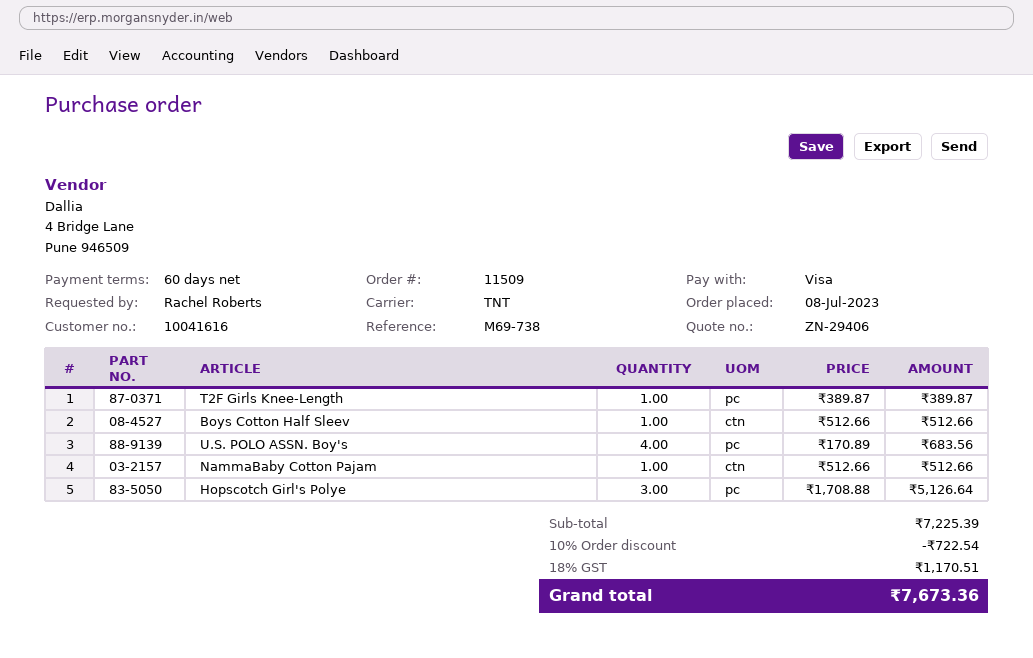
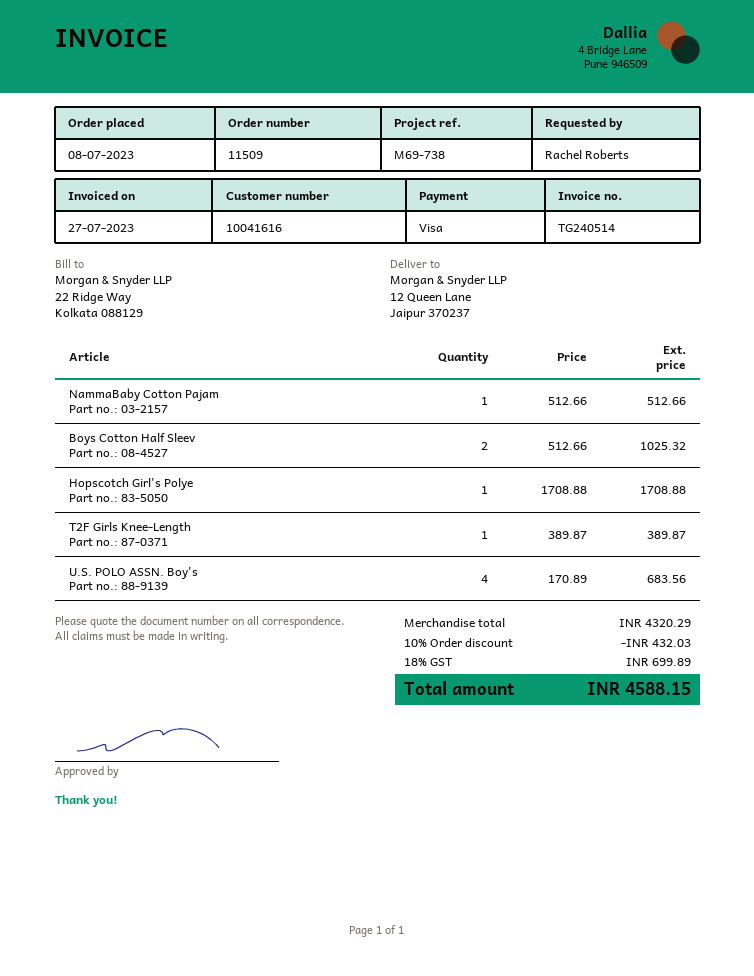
Boys Cotton Half Sleev: 1 x 512.66 = 512.66 -> 2 x 512.66 = 1025.32
Hopscotch Girl's Polye: 3 x 1708.88 = 5126.64 -> 1 x 1708.88 = 1708.88
subtotal: 7225.39 -> 4320.29
discount: 10% = 722.54 -> 10% = 432.03
tax: 18% = 1170.51 -> 18% = 699.89
total: 7673.36 -> 4588.15

